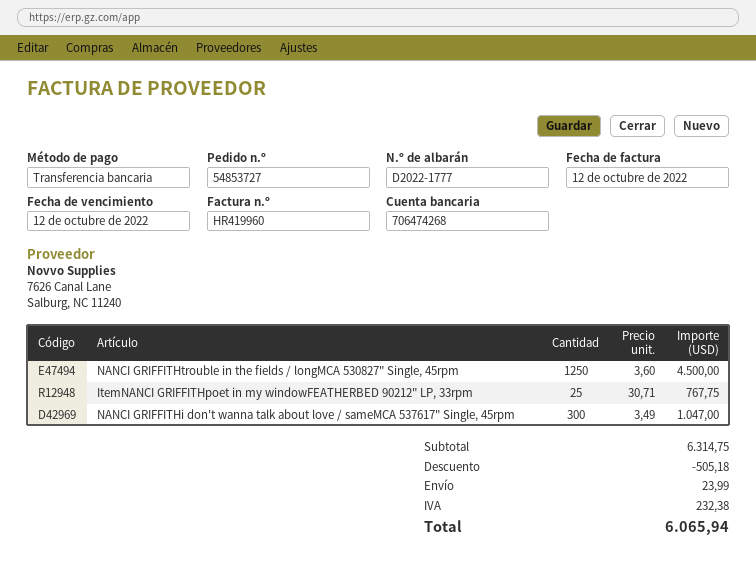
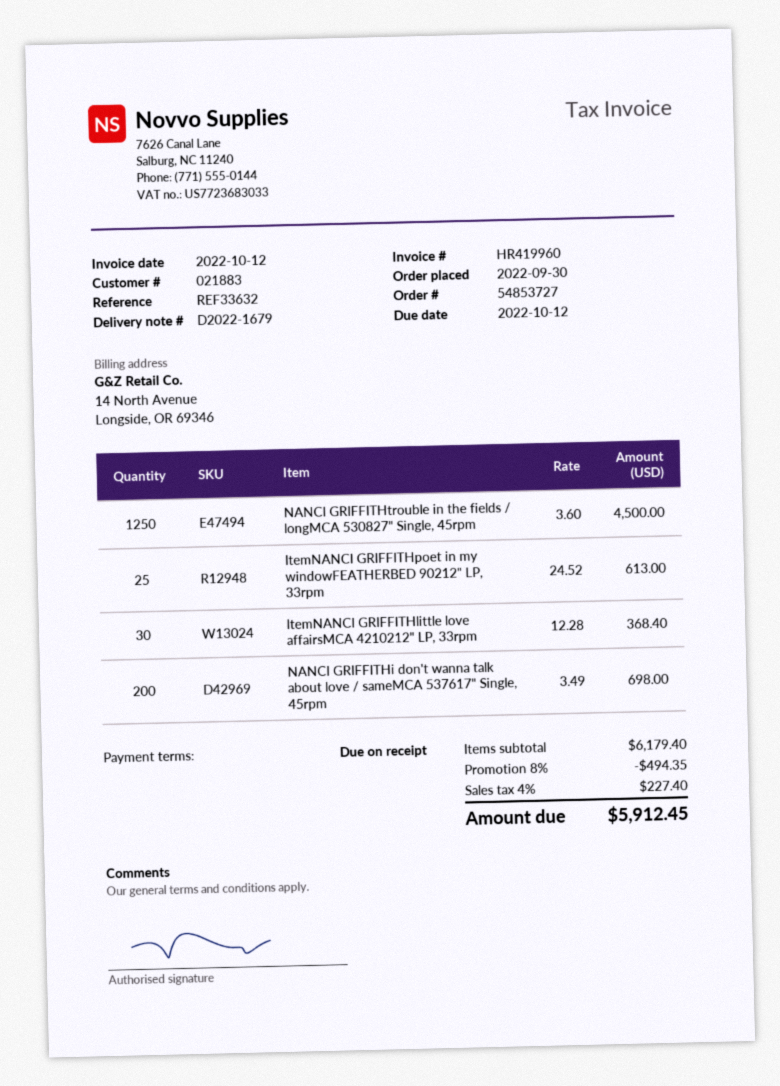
delivery note number: D2022-1777 -> D2022-1679
ItemNANCI GRIFFITHpoet in my windowFEATHERBED 90212" LP, 33rpm: 25 x 30.71 = 767.75 -> 25 x 24.52 = 613.00
NANCI GRIFFITHi don't wanna talk about love / sameMCA 537617" Single, 45rpm: 300 x 3.49 = 1047.00 -> 200 x 3.49 = 698.00
ItemNANCI GRIFFITHlittle love affairsMCA 4210212" LP, 33rpm: none -> 30 x 12.28 = 368.40
subtotal: 6314.75 -> 6179.40
discount: 505.18 -> 494.35
shipping: 23.99 -> none
tax: 232.38 -> 227.40
total: 6065.94 -> 5912.45

